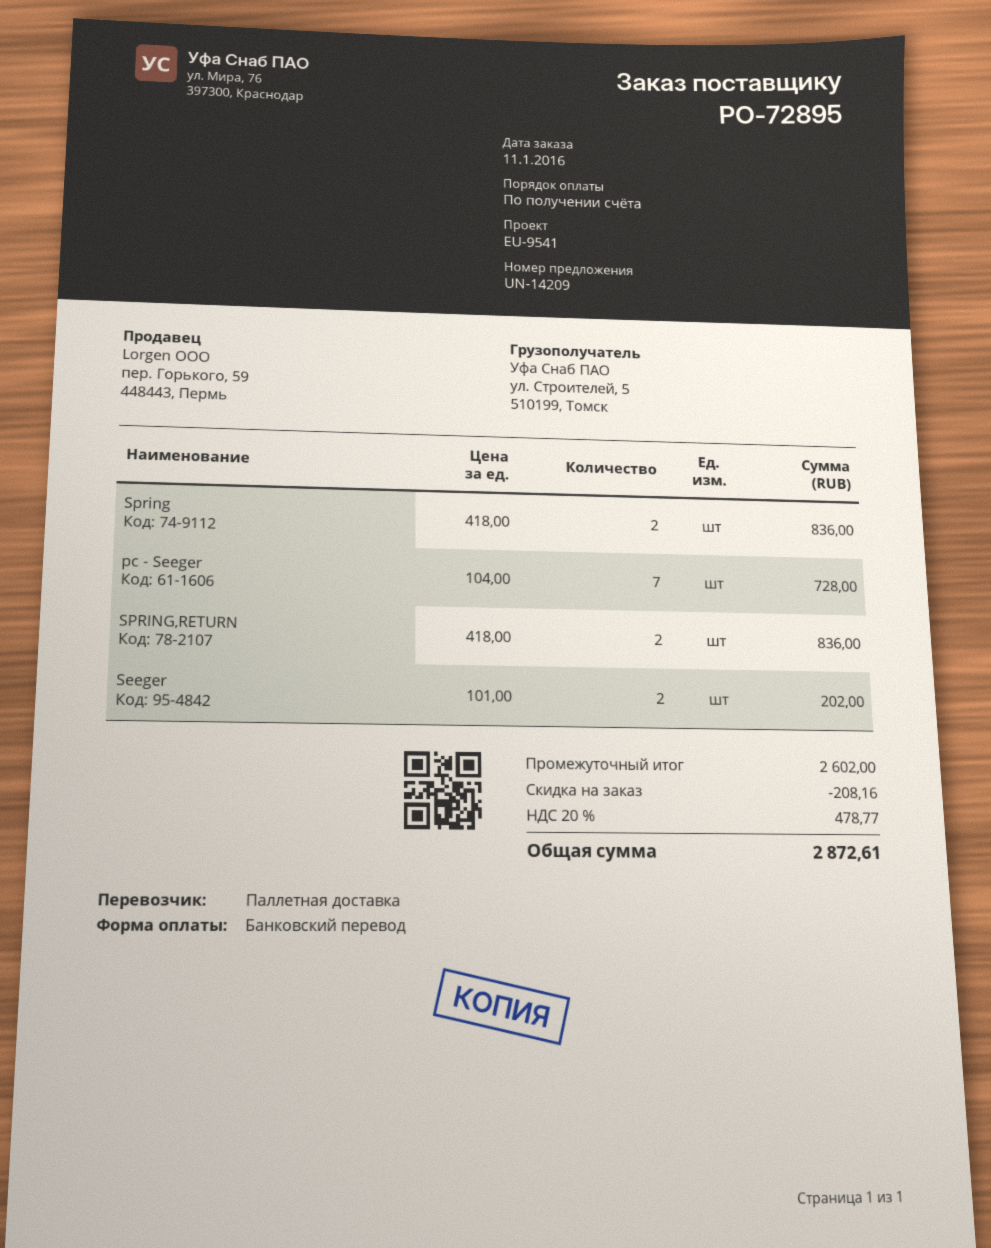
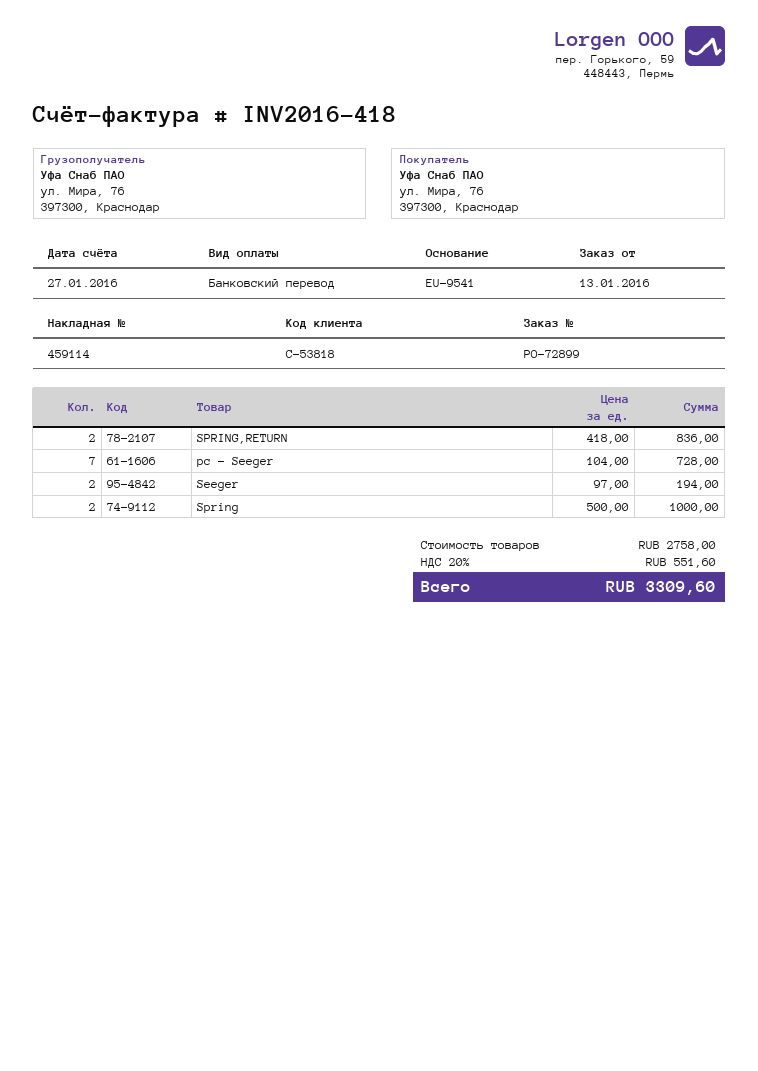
order number: PO-72895 -> PO-72899
order date: 2016-01-11 -> 2016-01-13
ship to: ул. Строителей, 5, 510199, Томск -> ул. Мира, 76, 397300, Краснодар
Spring: 2 x 418.00 = 836.00 -> 2 x 500.00 = 1000.00
Seeger: 2 x 101.00 = 202.00 -> 2 x 97.00 = 194.00
subtotal: 2602.00 -> 2758.00
discount: 208.16 -> none
tax: 20% = 478.77 -> 20% = 551.60
total: 2872.61 -> 3309.60

